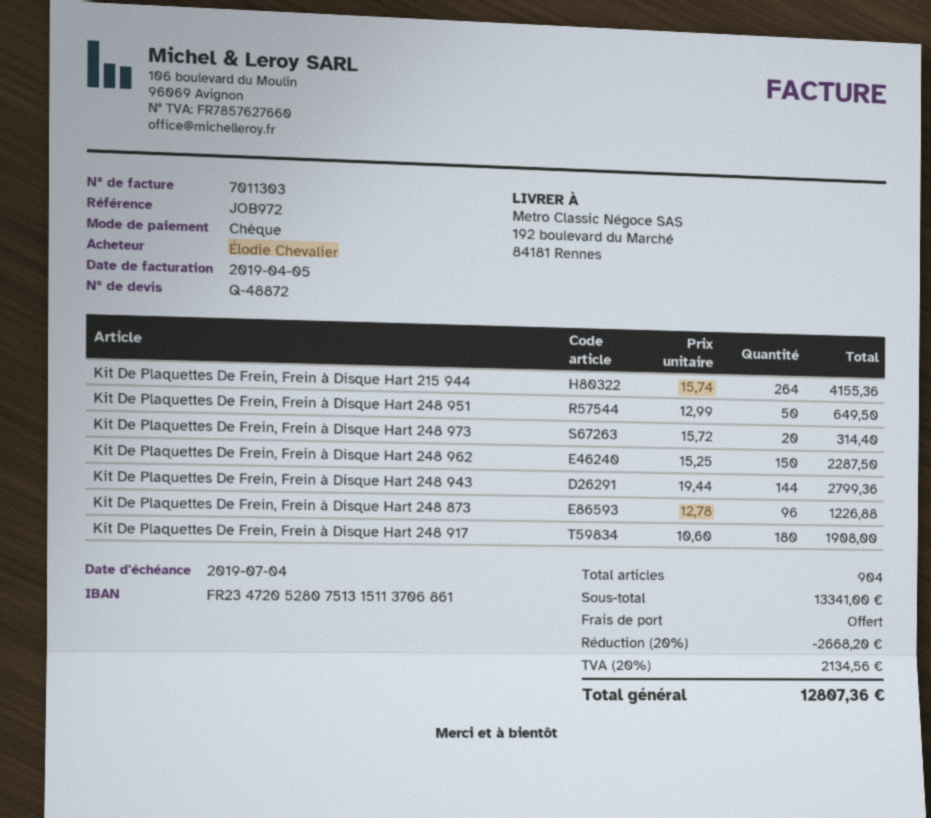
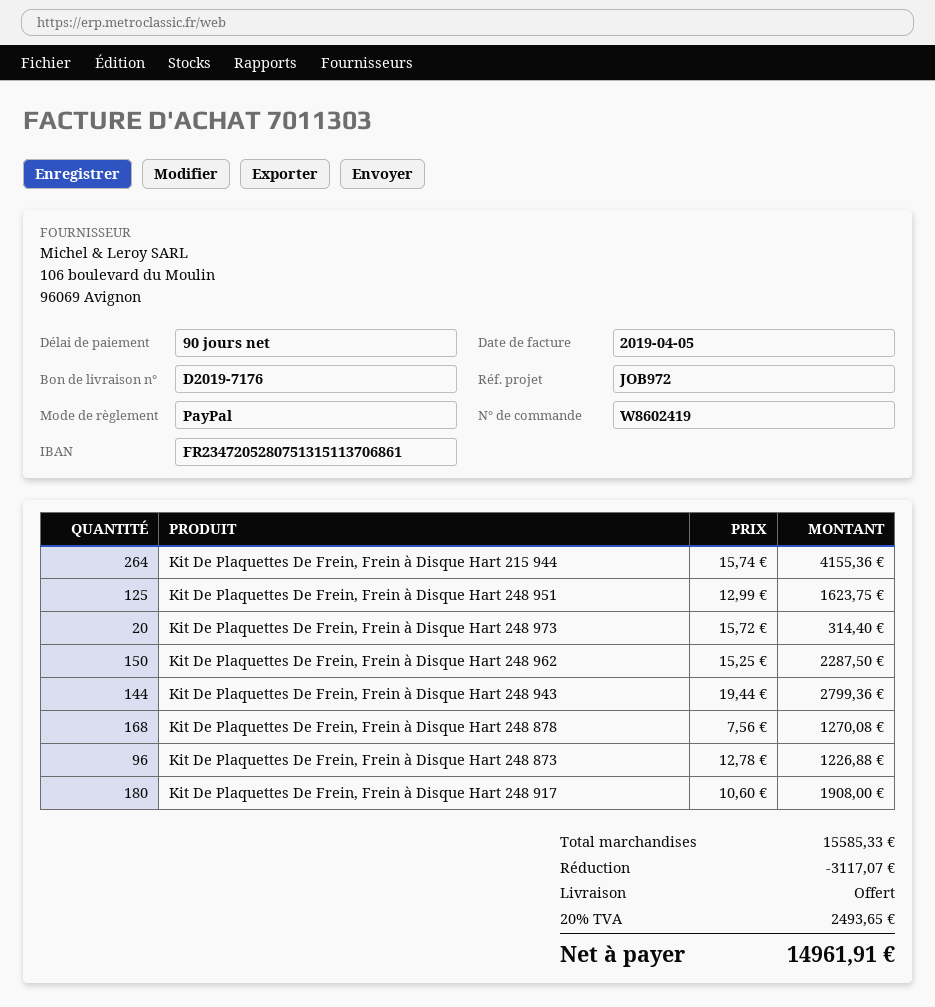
payment method: cheque -> PayPal
Kit De Plaquettes De Frein, Frein à Disque Hart 248 951: 50 x 12.99 = 649.50 -> 125 x 12.99 = 1623.75
Kit De Plaquettes De Frein, Frein à Disque Hart 248 878: none -> 168 x 7.56 = 1270.08
subtotal: 13341.00 -> 15585.33
discount: 2668.20 -> 3117.07
tax: 20% = 2134.56 -> 20% = 2493.65
total: 12807.36 -> 14961.91

